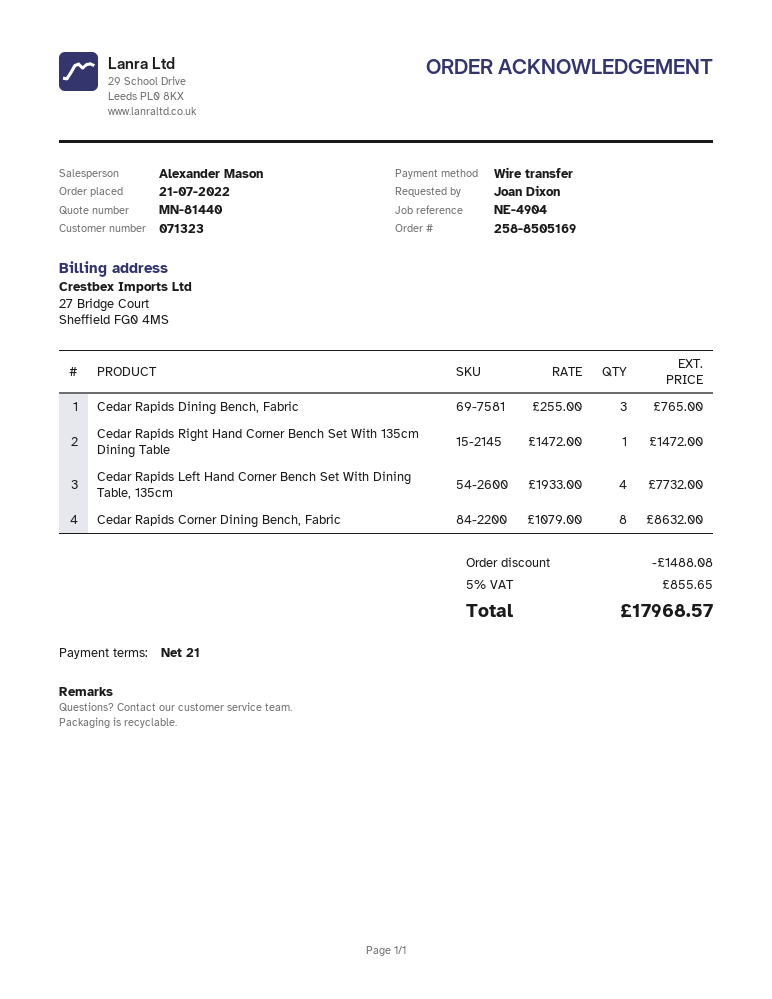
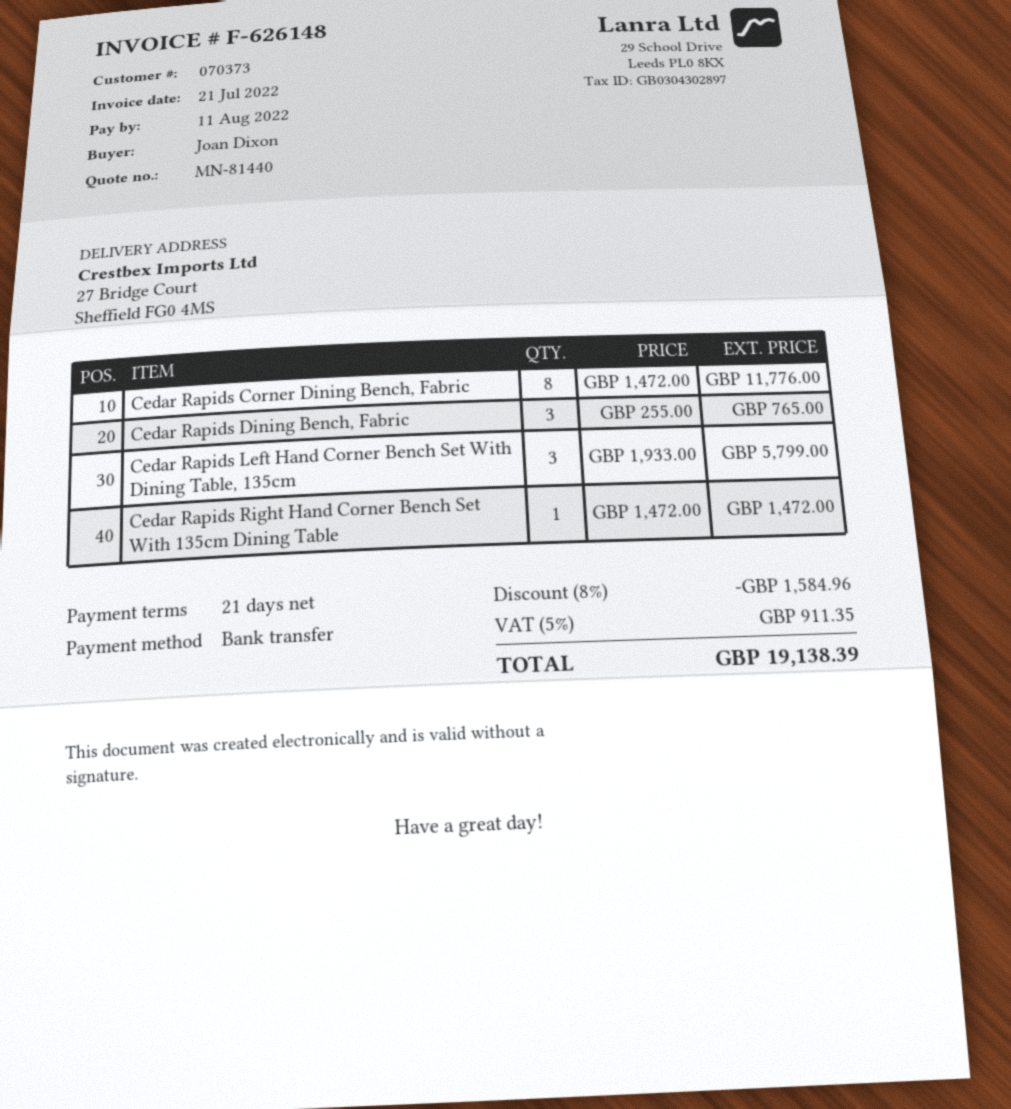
customer number: 071323 -> 070373
Cedar Rapids Left Hand Corner Bench Set With Dining Table, 135cm: 4 x 1933.00 = 7732.00 -> 3 x 1933.00 = 5799.00
Cedar Rapids Corner Dining Bench, Fabric: 8 x 1079.00 = 8632.00 -> 8 x 1472.00 = 11776.00
discount: 1488.08 -> 1584.96
tax: 5% = 855.65 -> 5% = 911.35
total: 17968.57 -> 19138.39

